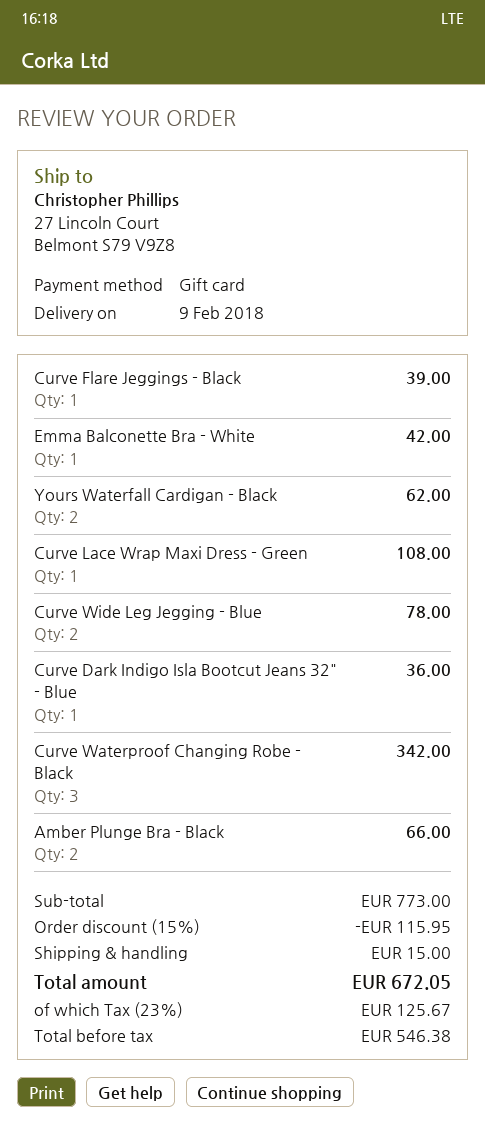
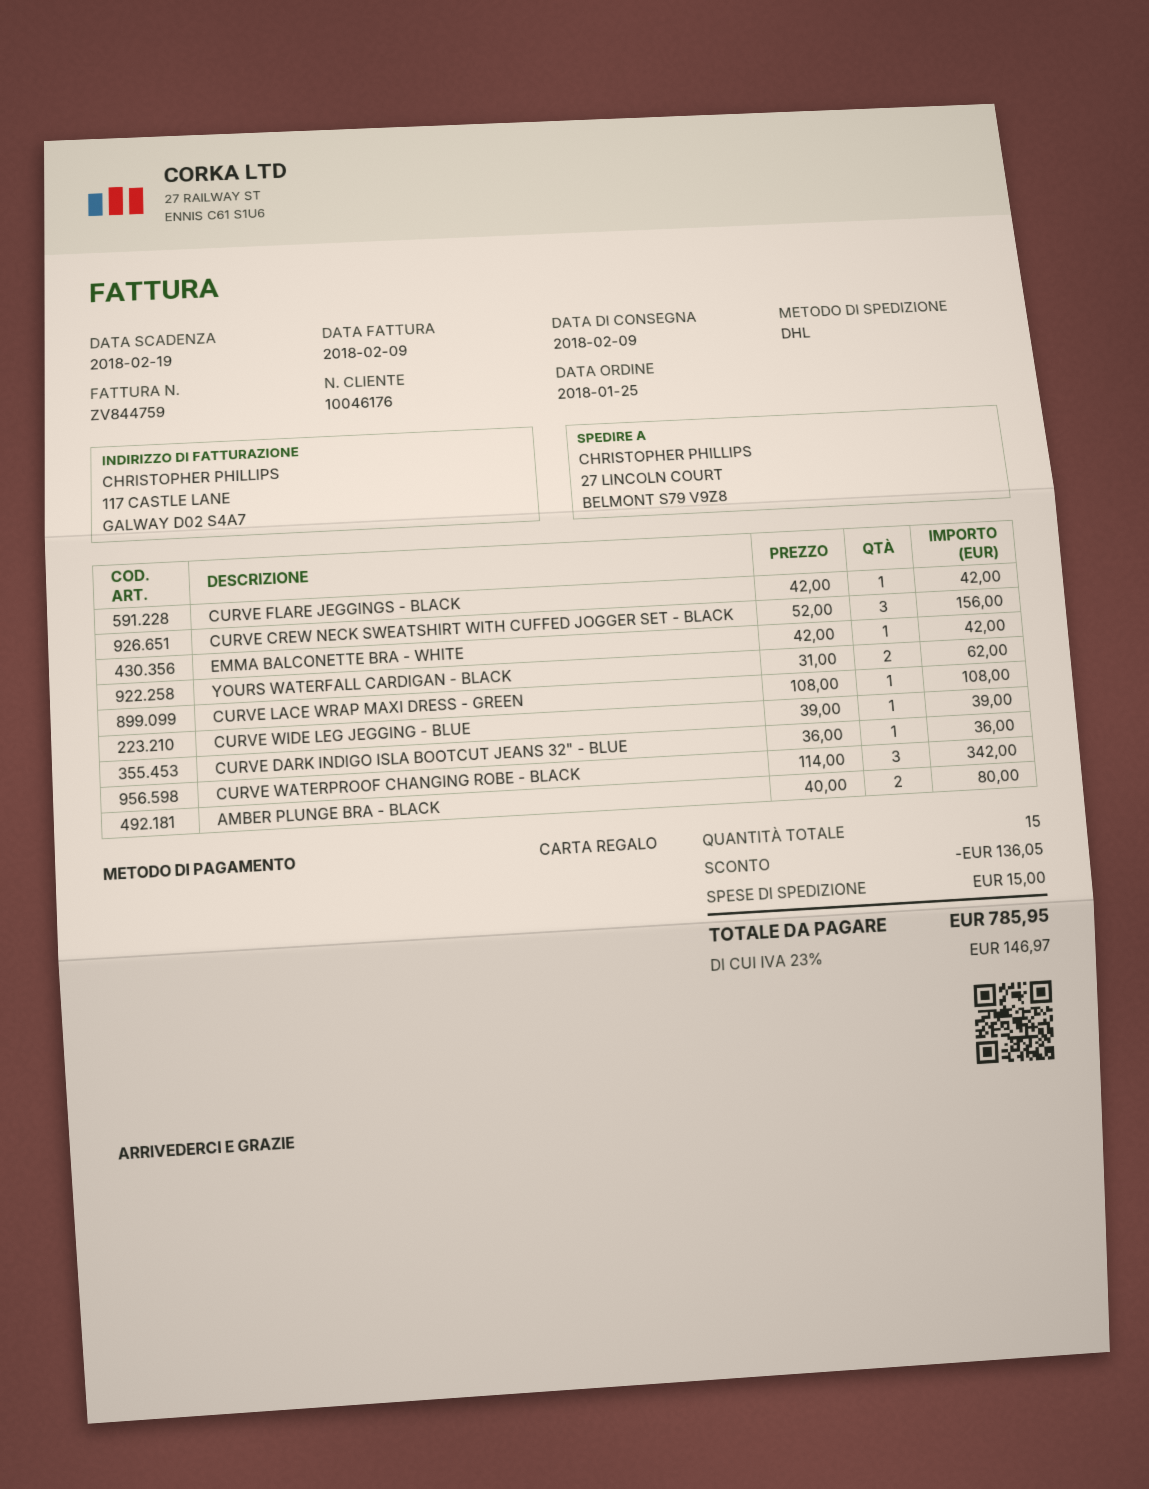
Curve Flare Jeggings - Black: 1 for 39.00 -> 1 for 42.00
Curve Wide Leg Jegging - Blue: 2 for 78.00 -> 1 for 39.00
Amber Plunge Bra - Black: 2 for 66.00 -> 2 for 80.00
CURVE CREW NECK SWEATSHIRT WITH CUFFED JOGGER SET - BLACK: none -> 3 for 156.00
discount: 115.95 -> 136.05
tax: 23% = 125.67 -> 23% = 146.97
total: 672.05 -> 785.95

